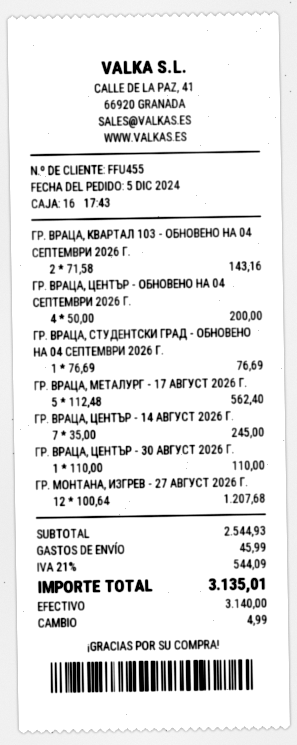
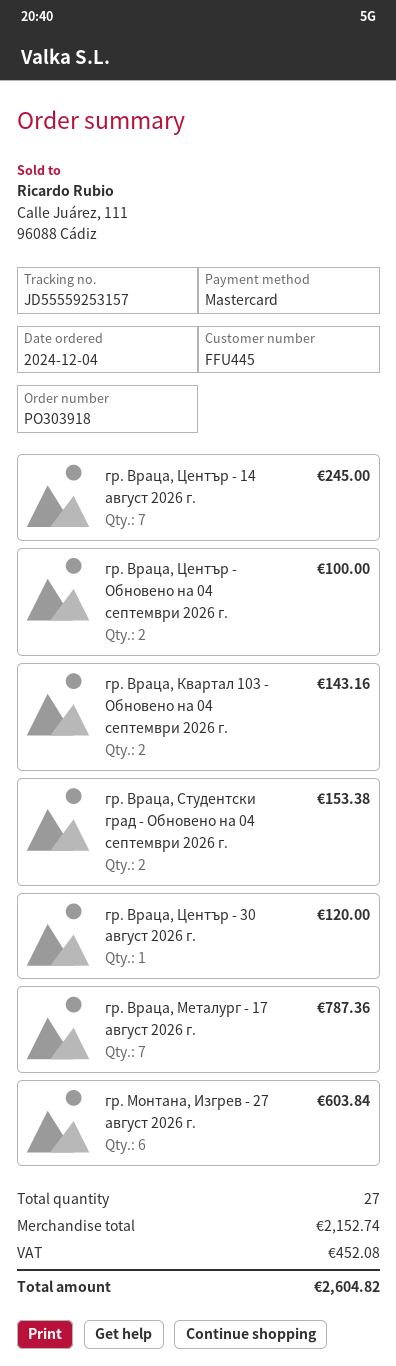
order date: 2024-12-05 -> 2024-12-04
customer number: FFU455 -> FFU445
payment method: cash -> Mastercard
ГР. ВРАЦА, ЦЕНТЪР - ОБНОВЕНО НА 04 СЕПТЕМВРИ 2026 Г.: 4 for 200.00 -> 2 for 100.00
ГР. ВРАЦА, СТУДЕНТСКИ ГРАД - ОБНОВЕНО НА 04 СЕПТЕМВРИ 2026 Г.: 1 for 76.69 -> 2 for 153.38
ГР. ВРАЦА, МЕТАЛУРГ - 17 АВГУСТ 2026 Г.: 5 for 562.40 -> 7 for 787.36
ГР. ВРАЦА, ЦЕНТЪР - 30 АВГУСТ 2026 Г.: 1 for 110.00 -> 1 for 120.00
ГР. МОНТАНА, ИЗГРЕВ - 27 АВГУСТ 2026 Г.: 12 for 1207.68 -> 6 for 603.84
subtotal: 2544.93 -> 2152.74
shipping: 45.99 -> none
tax: 544.09 -> 452.08
total: 3135.01 -> 2604.82

